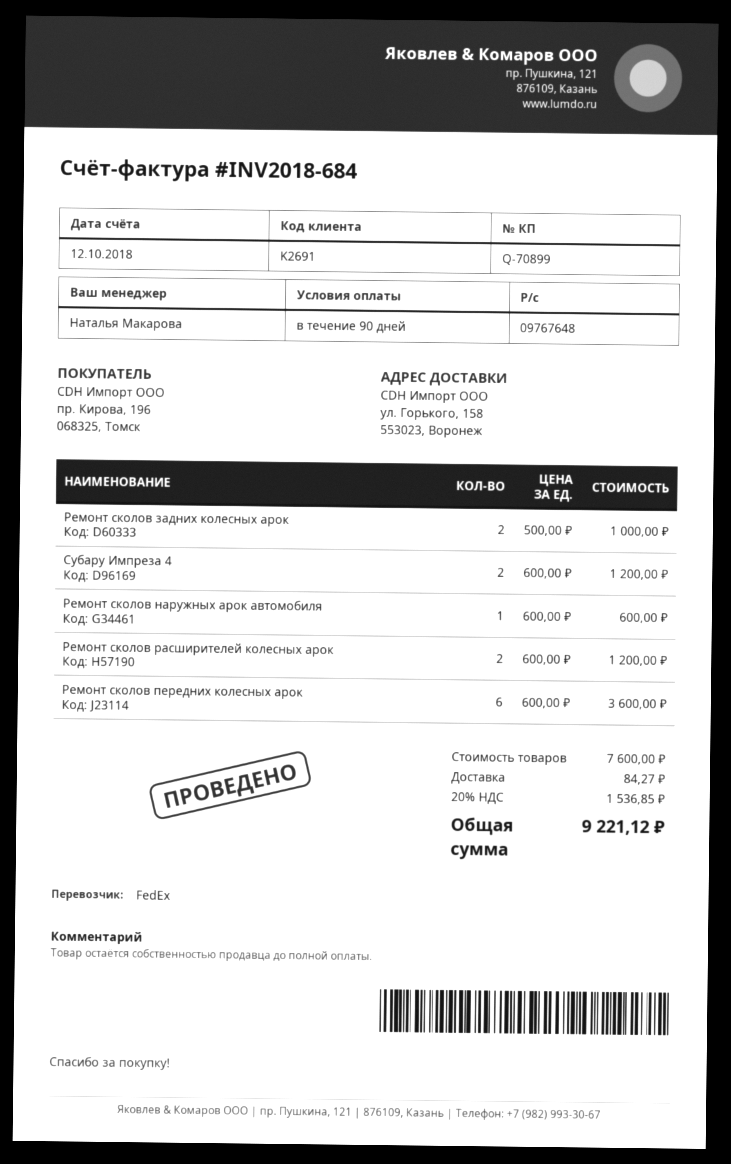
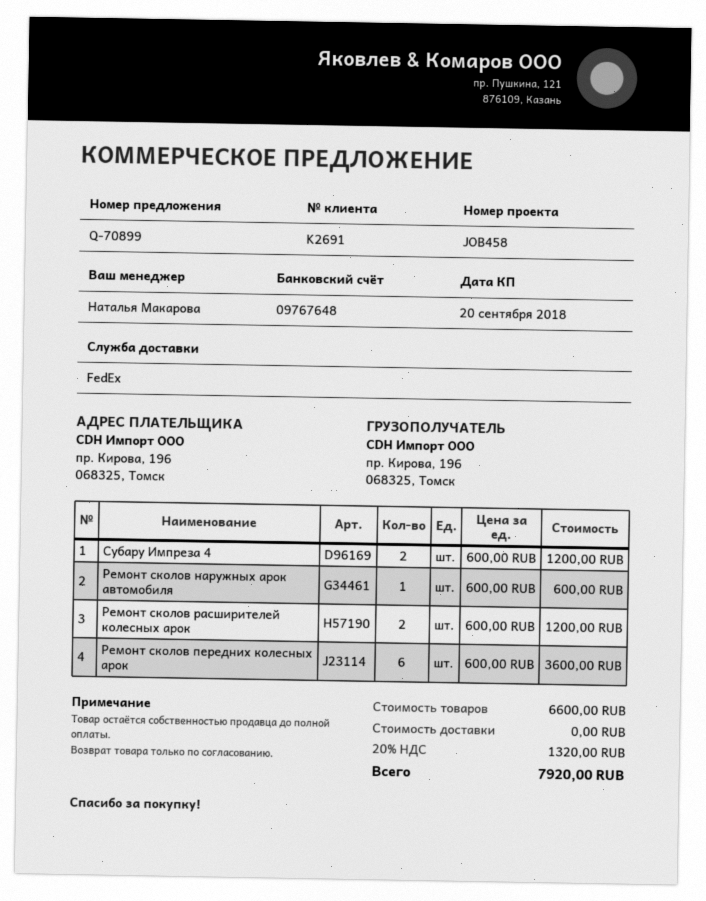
ship to: ул. Горького, 158, 553023, Воронеж -> пр. Кирова, 196, 068325, Томск
Ремонт сколов задних колесных арок: 2 x 500.00 = 1000.00 -> none
subtotal: 7600.00 -> 6600.00
shipping: 84.27 -> 0.00
tax: 20% = 1536.85 -> 20% = 1320.00
total: 9221.12 -> 7920.00

